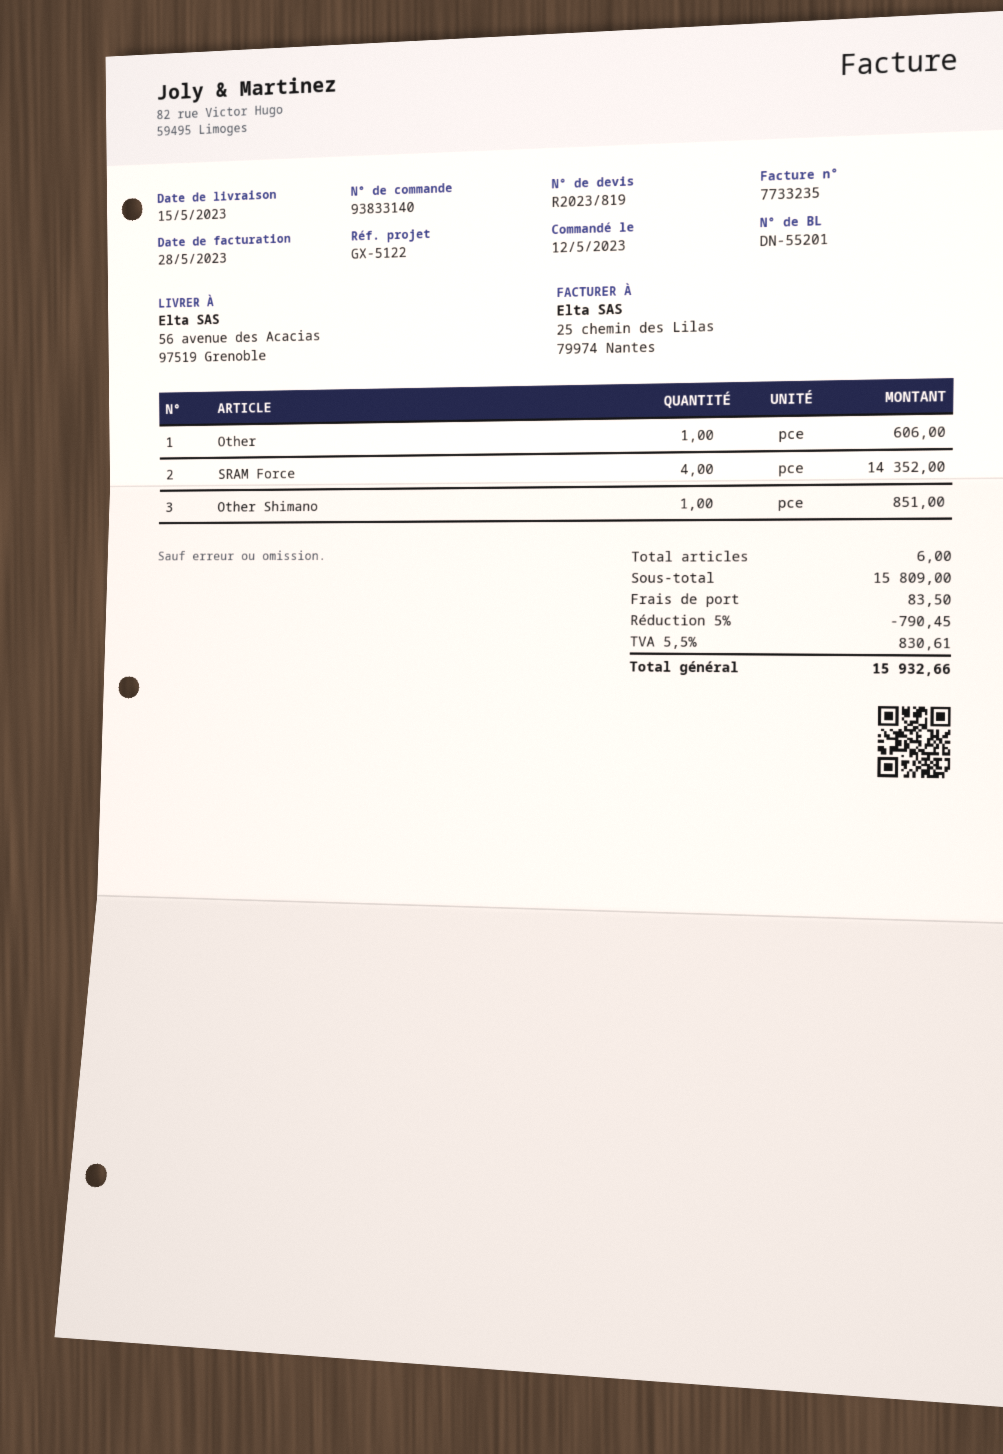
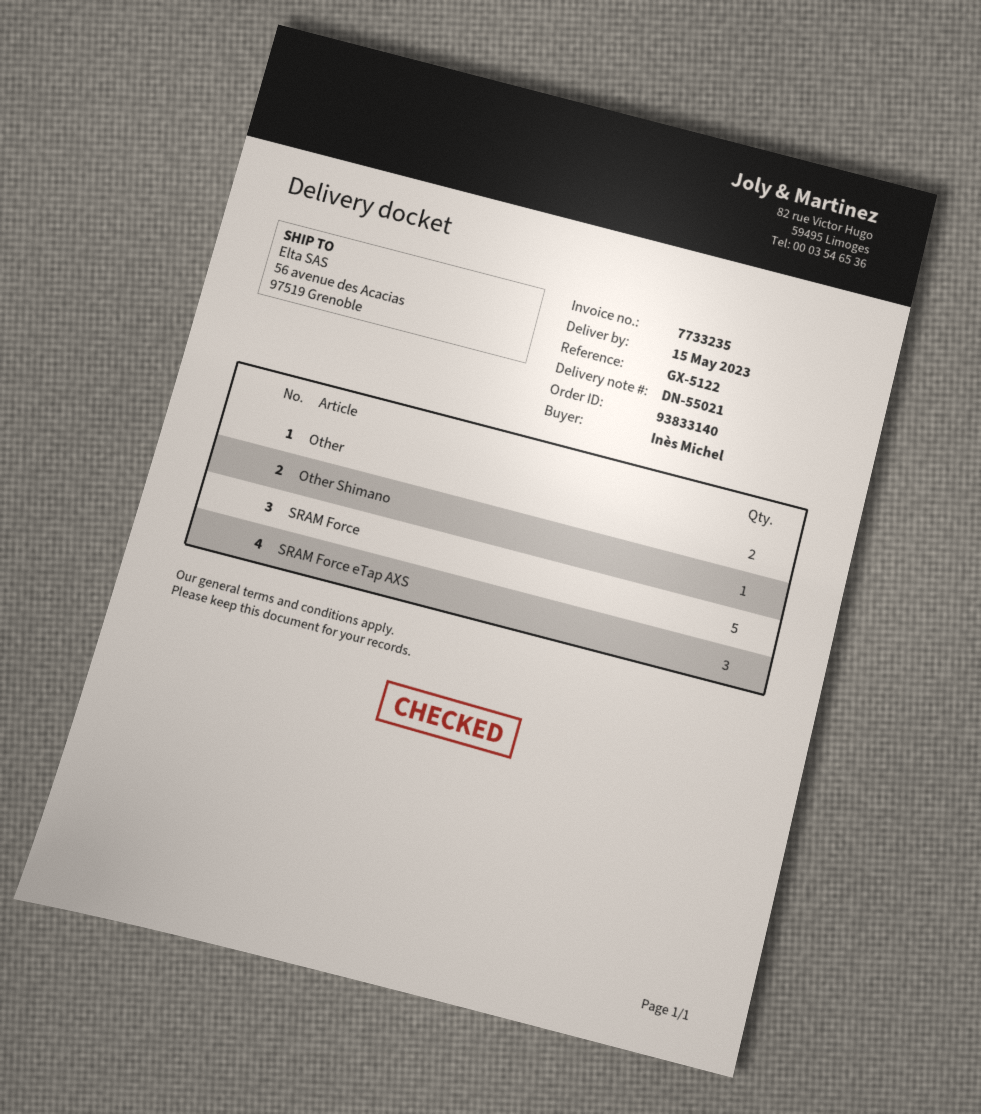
delivery note number: DN-55201 -> DN-55021
Other: 1 -> 2
SRAM Force: 4 -> 5
SRAM Force eTap AXS: none -> 3

